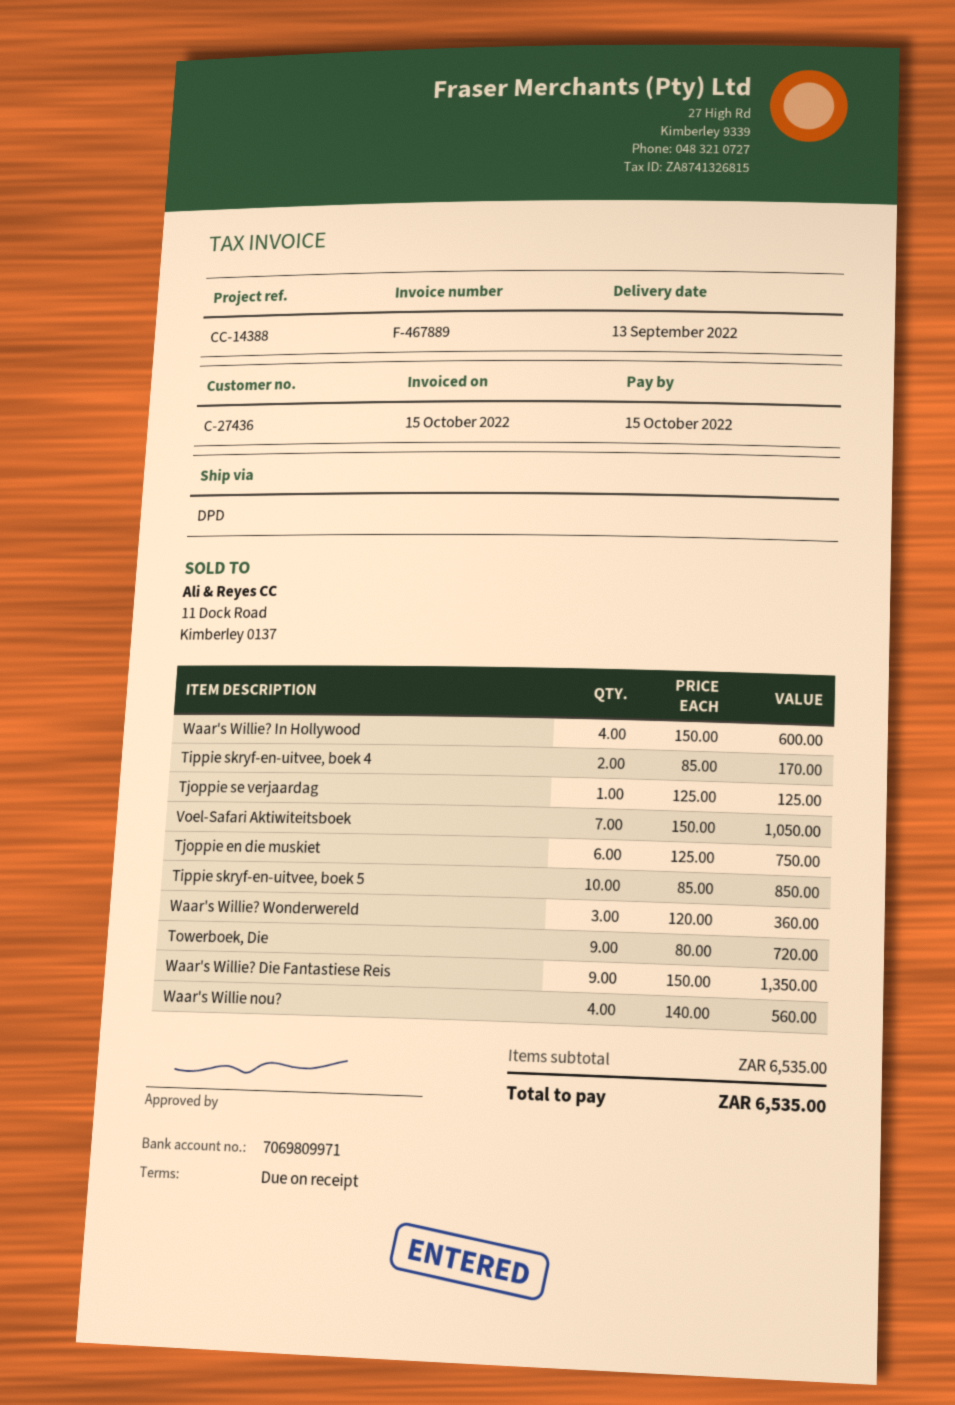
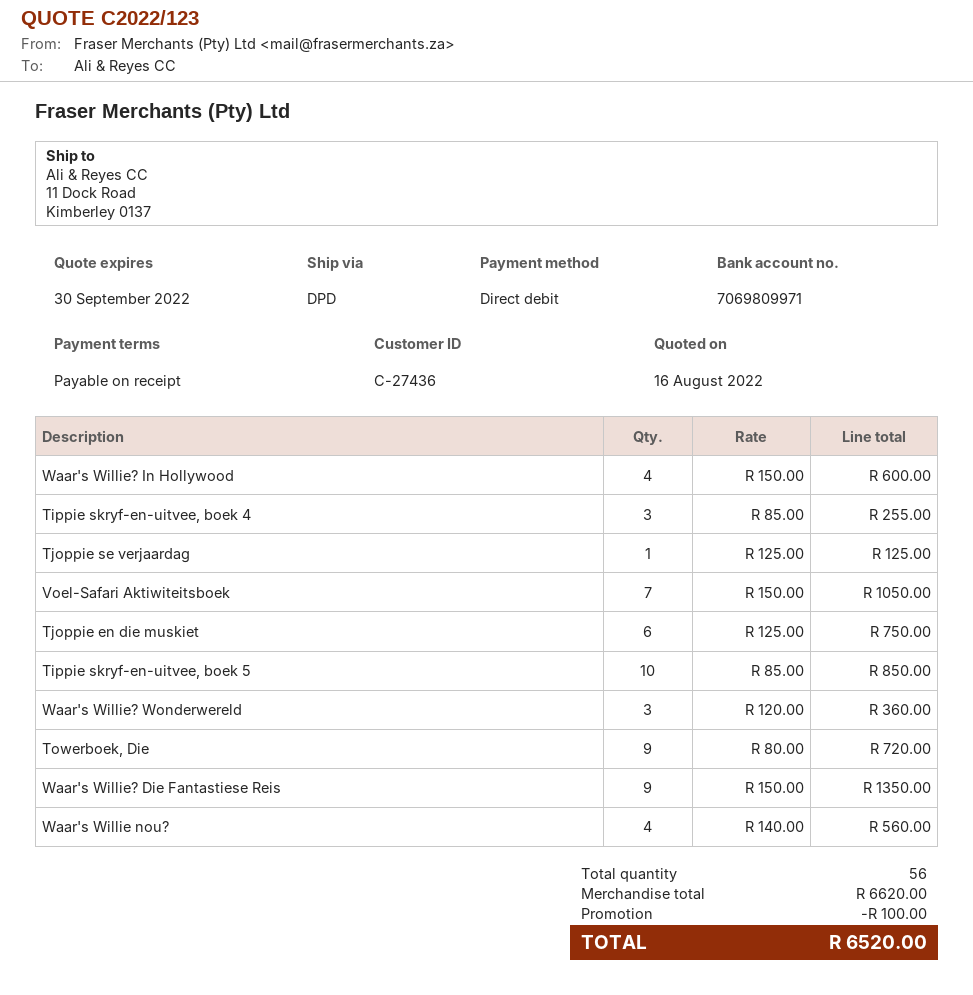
Tippie skryf-en-uitvee, boek 4: 2 x 85.00 = 170.00 -> 3 x 85.00 = 255.00
subtotal: 6535.00 -> 6620.00
discount: none -> 100.00
total: 6535.00 -> 6520.00

